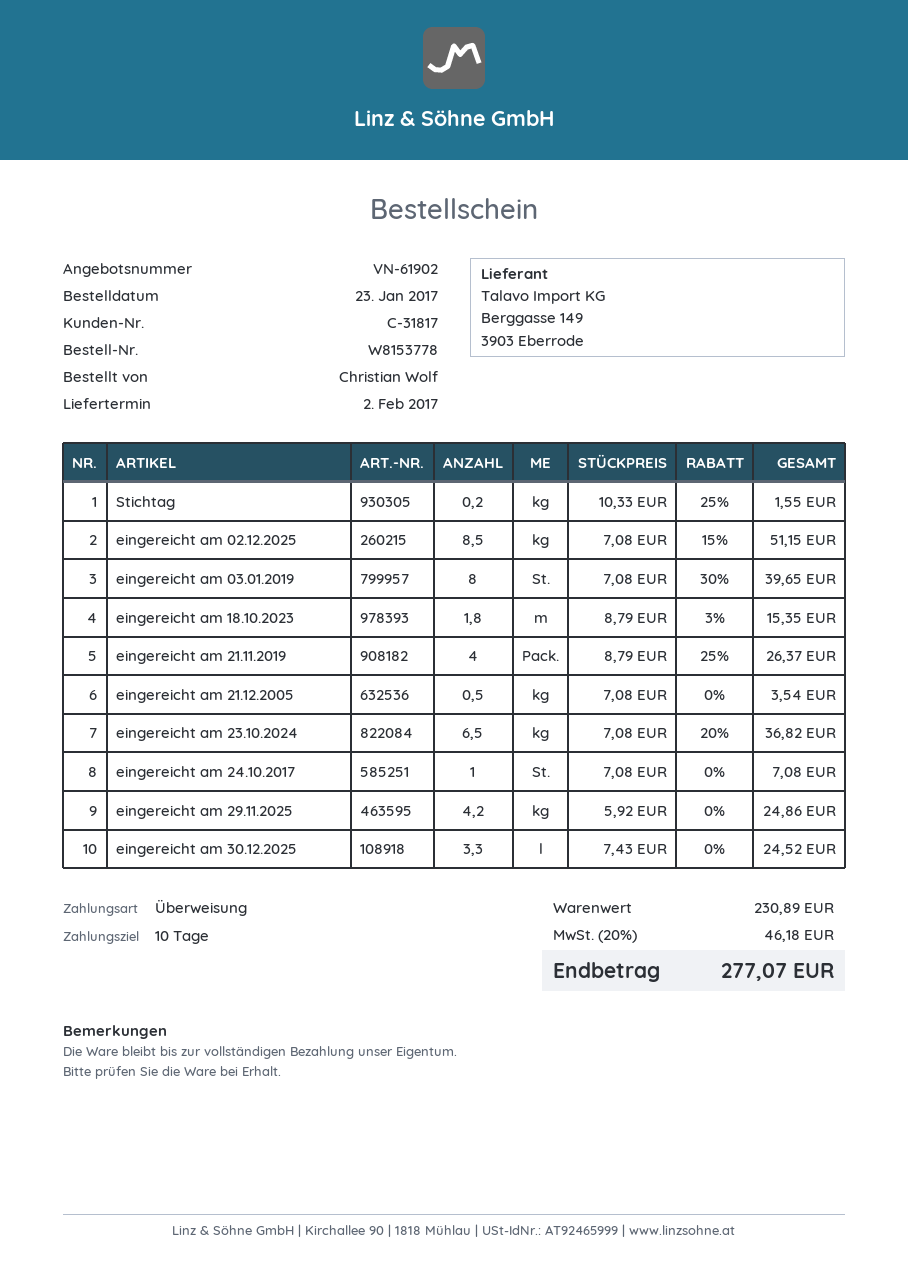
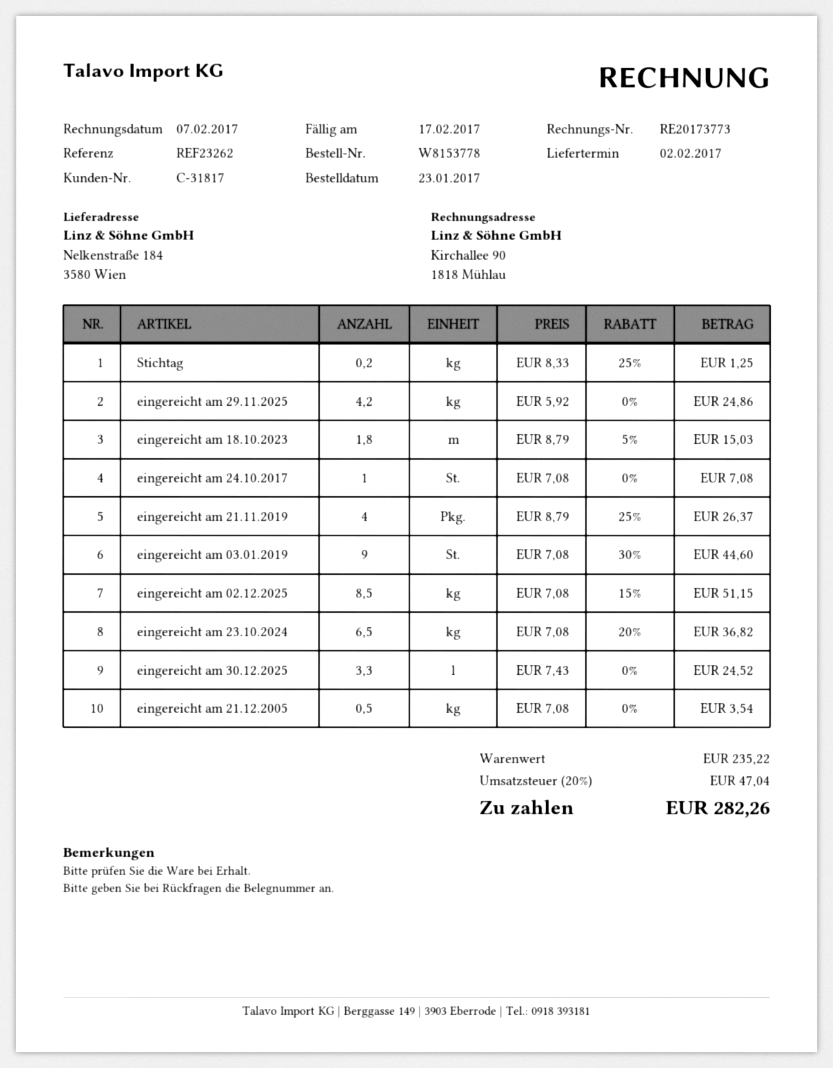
Stichtag: 0.2 x 10.33 - 25% = 1.55 -> 0.2 x 8.33 - 25% = 1.25
eingereicht am 03.01.2019: 8 x 7.08 - 30% = 39.65 -> 9 x 7.08 - 30% = 44.60
eingereicht am 18.10.2023: 1.8 x 8.79 - 3% = 15.35 -> 1.8 x 8.79 - 5% = 15.03
subtotal: 230.89 -> 235.22
tax: 20% = 46.18 -> 20% = 47.04
total: 277.07 -> 282.26

